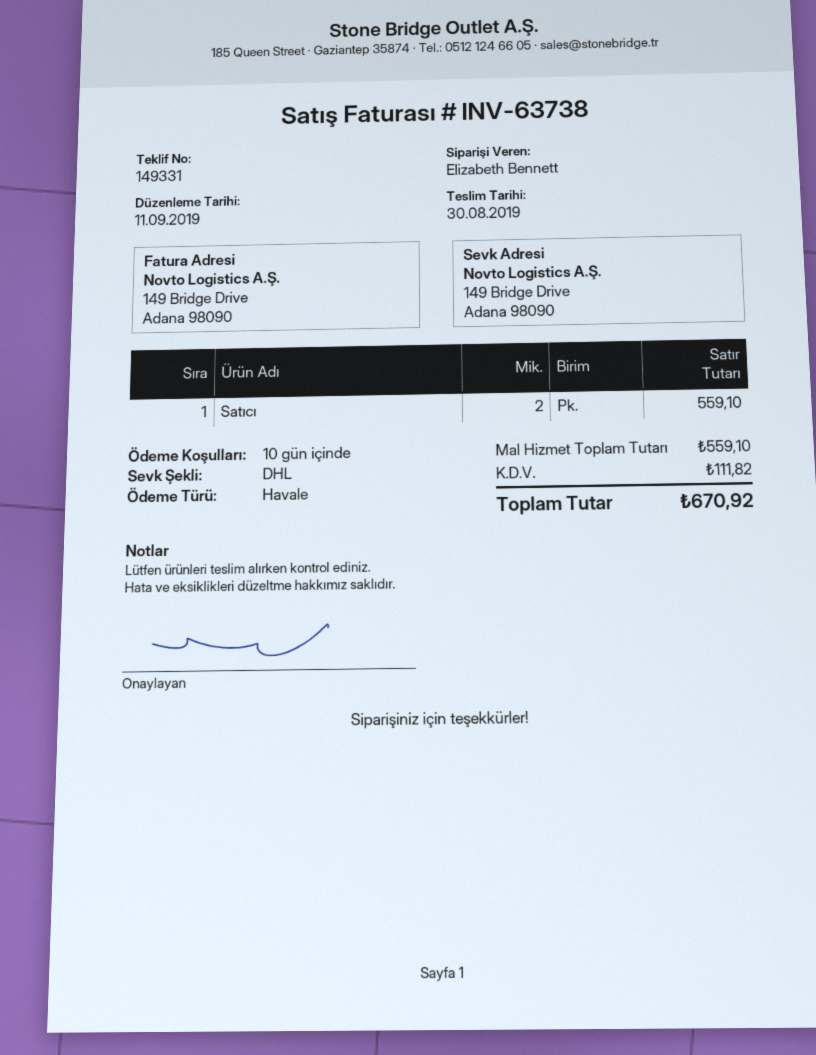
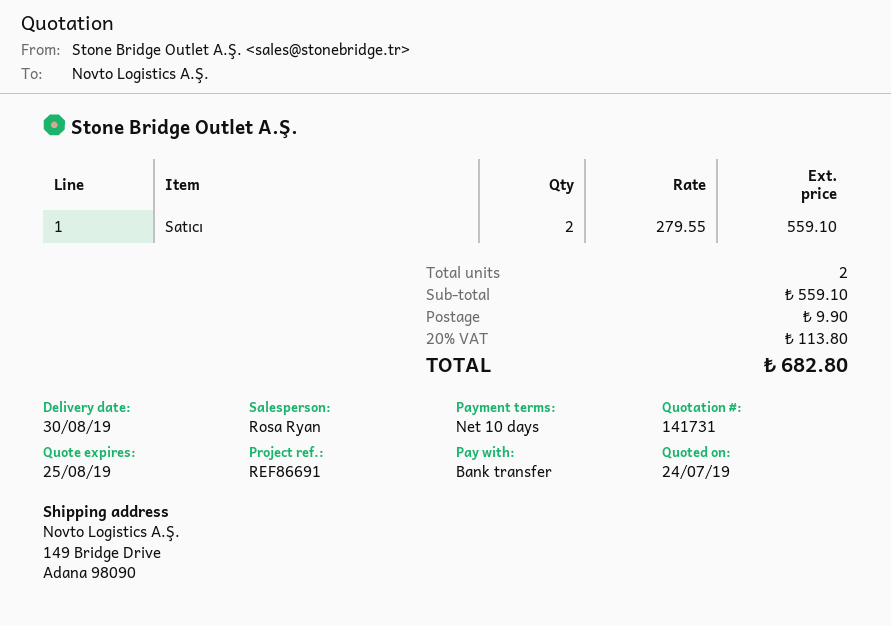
quote number: 149331 -> 141731
shipping: none -> 9.90
tax: 111.82 -> 113.80
total: 670.92 -> 682.80

